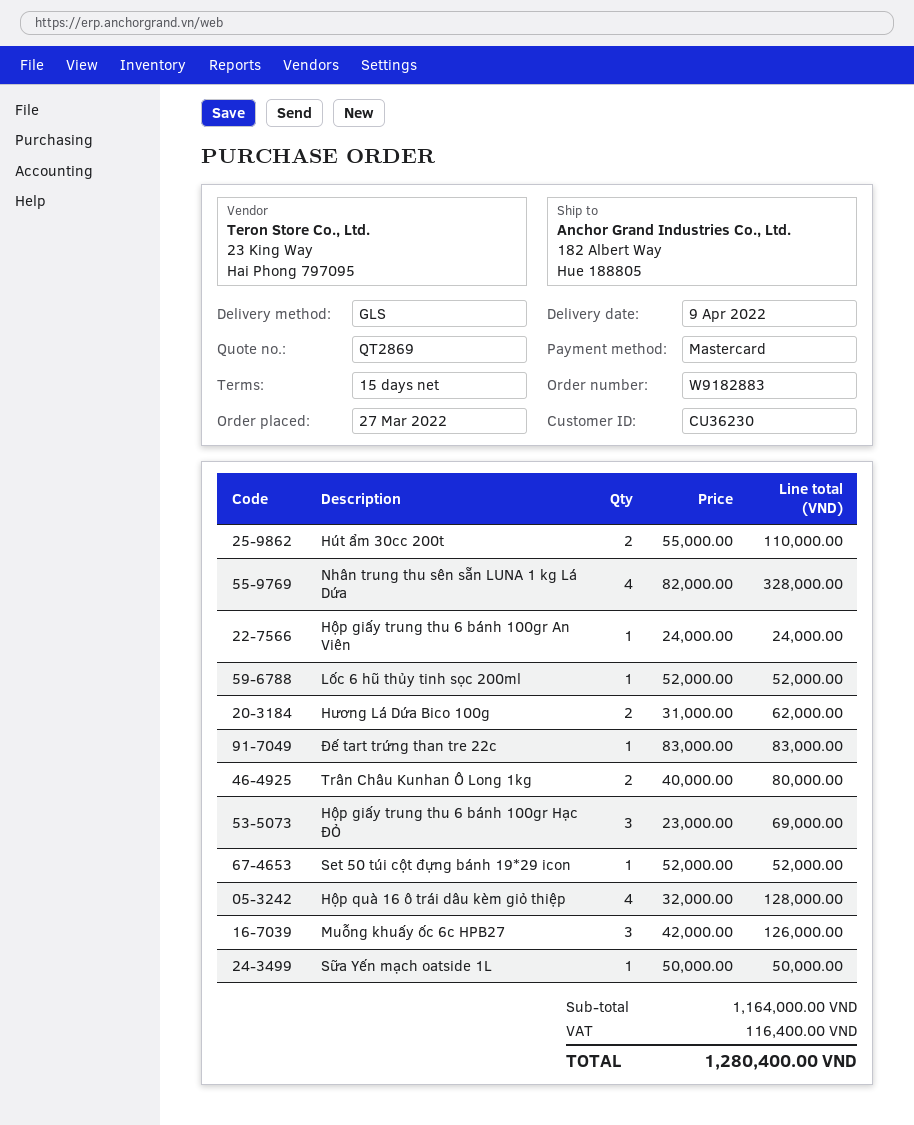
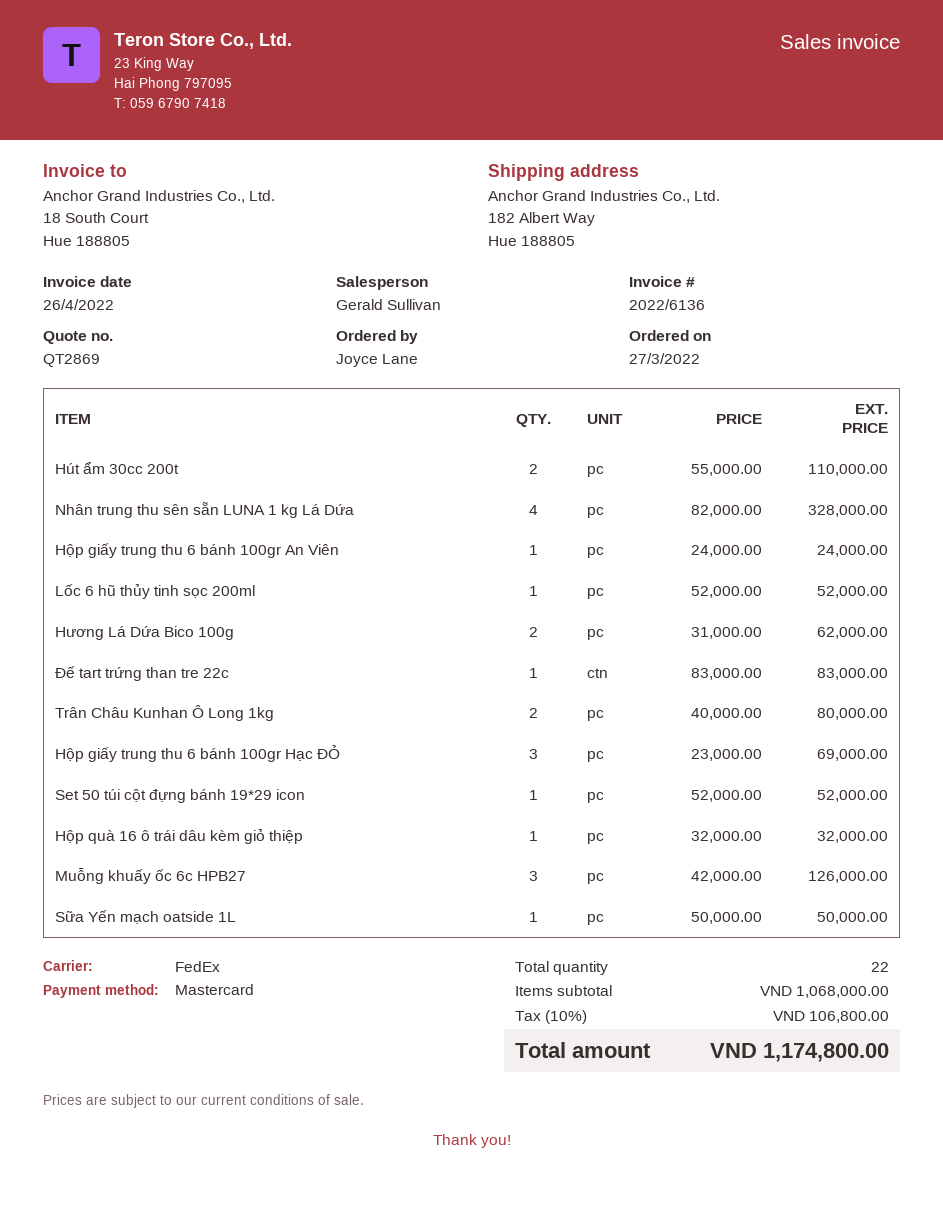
shipping method: GLS -> FedEx
Hộp quà 16 ô trái dâu kèm giỏ thiệp: 4 x 32000.00 = 128000.00 -> 1 x 32000.00 = 32000.00
subtotal: 1164000.00 -> 1068000.00
tax: 116400.00 -> 106800.00
total: 1280400.00 -> 1174800.00

